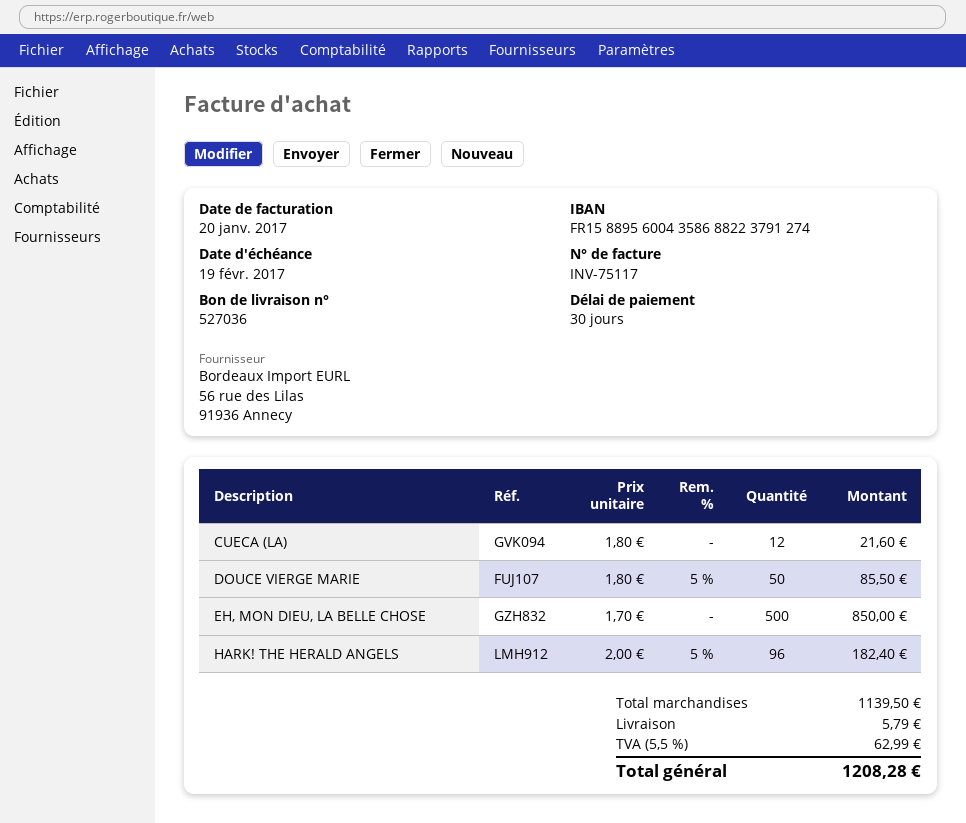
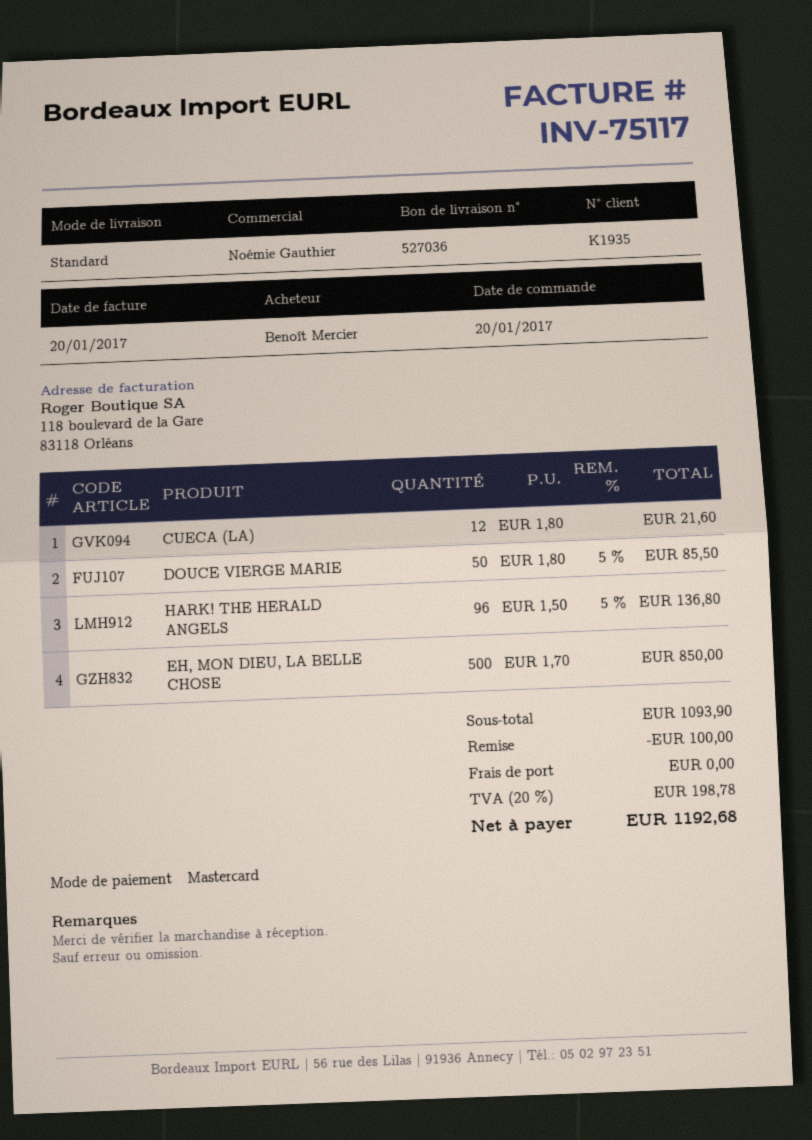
HARK! THE HERALD ANGELS: 96 x 2.00 - 5% = 182.40 -> 96 x 1.50 - 5% = 136.80
subtotal: 1139.50 -> 1093.90
discount: none -> 100.00
shipping: 5.79 -> 0.00
tax: 5.5% = 62.99 -> 20% = 198.78
total: 1208.28 -> 1192.68

